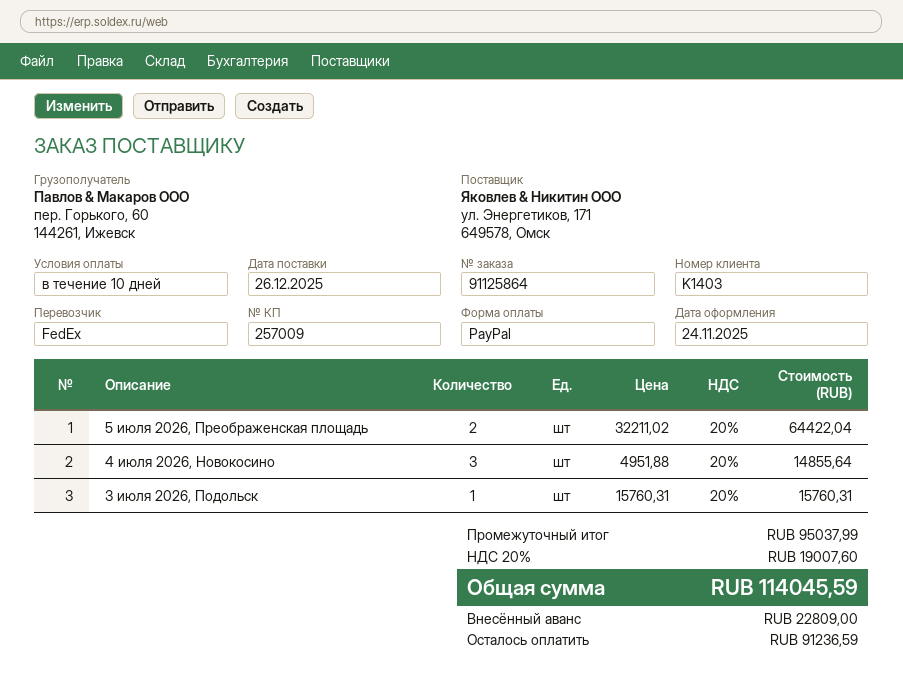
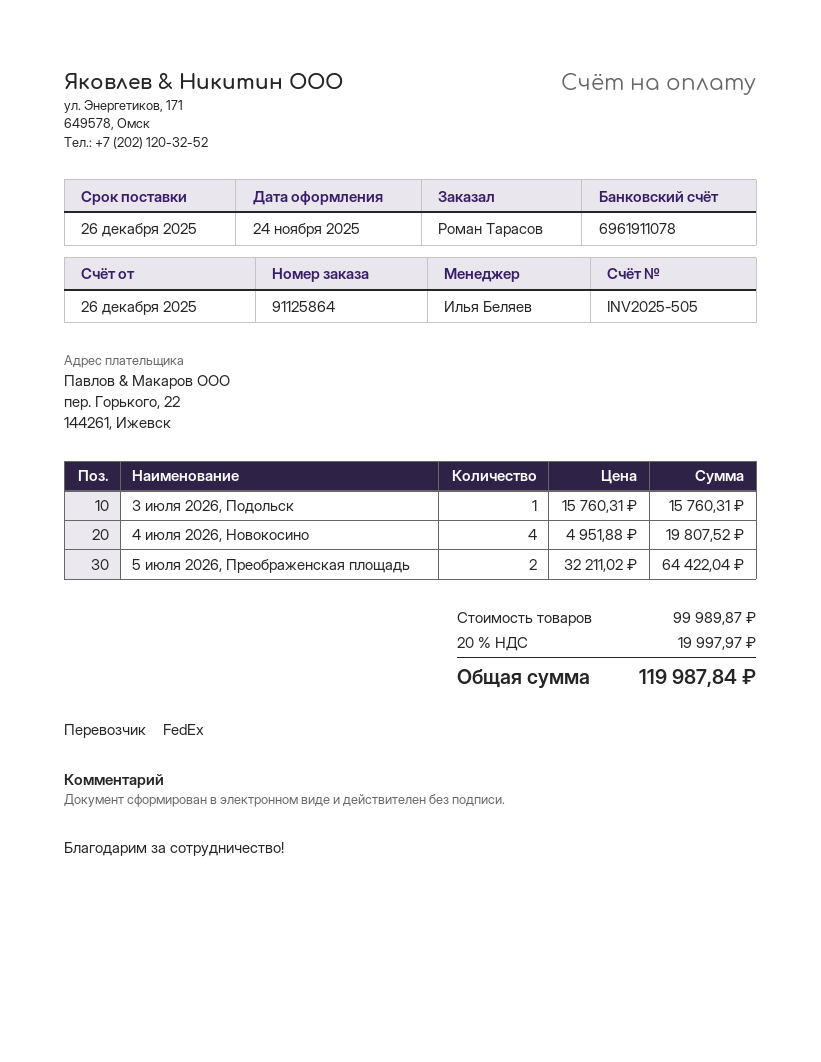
4 июля 2026, Новокосино: 3 x 4951.88 = 14855.64 -> 4 x 4951.88 = 19807.52
subtotal: 95037.99 -> 99989.87
tax: 20% = 19007.60 -> 20% = 19997.97
total: 114045.59 -> 119987.84

